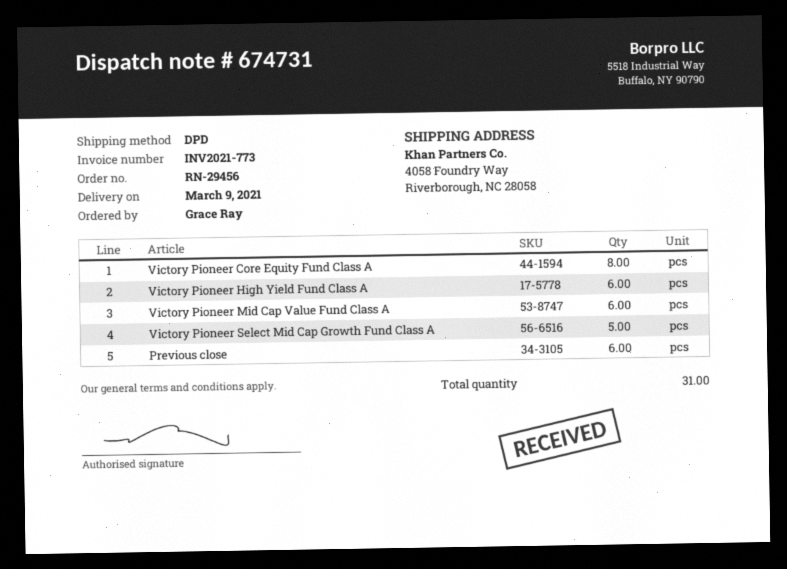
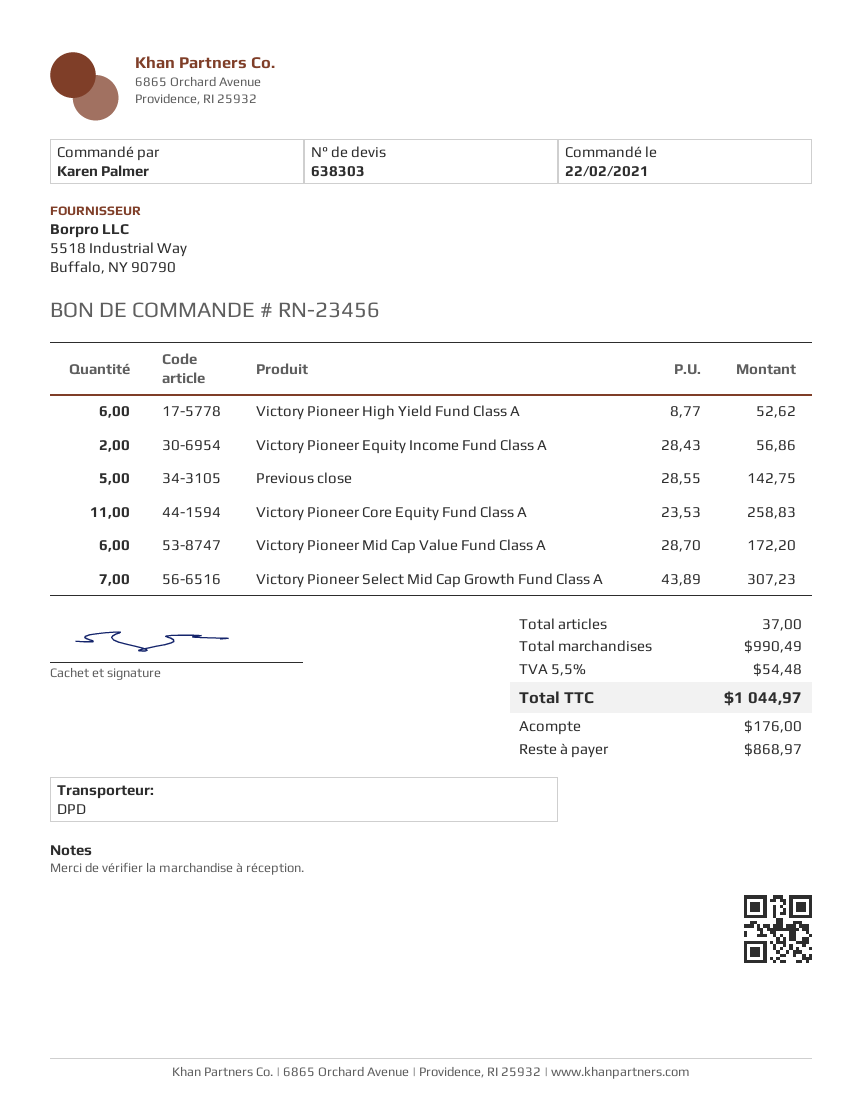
order number: RN-29456 -> RN-23456
ordered by: Grace Ray -> Karen Palmer
Victory Pioneer Core Equity Fund Class A: 8 -> 11
Victory Pioneer Select Mid Cap Growth Fund Class A: 5 -> 7
Previous close: 6 -> 5
Victory Pioneer Equity Income Fund Class A: none -> 2
total quantity: 31 -> 37

